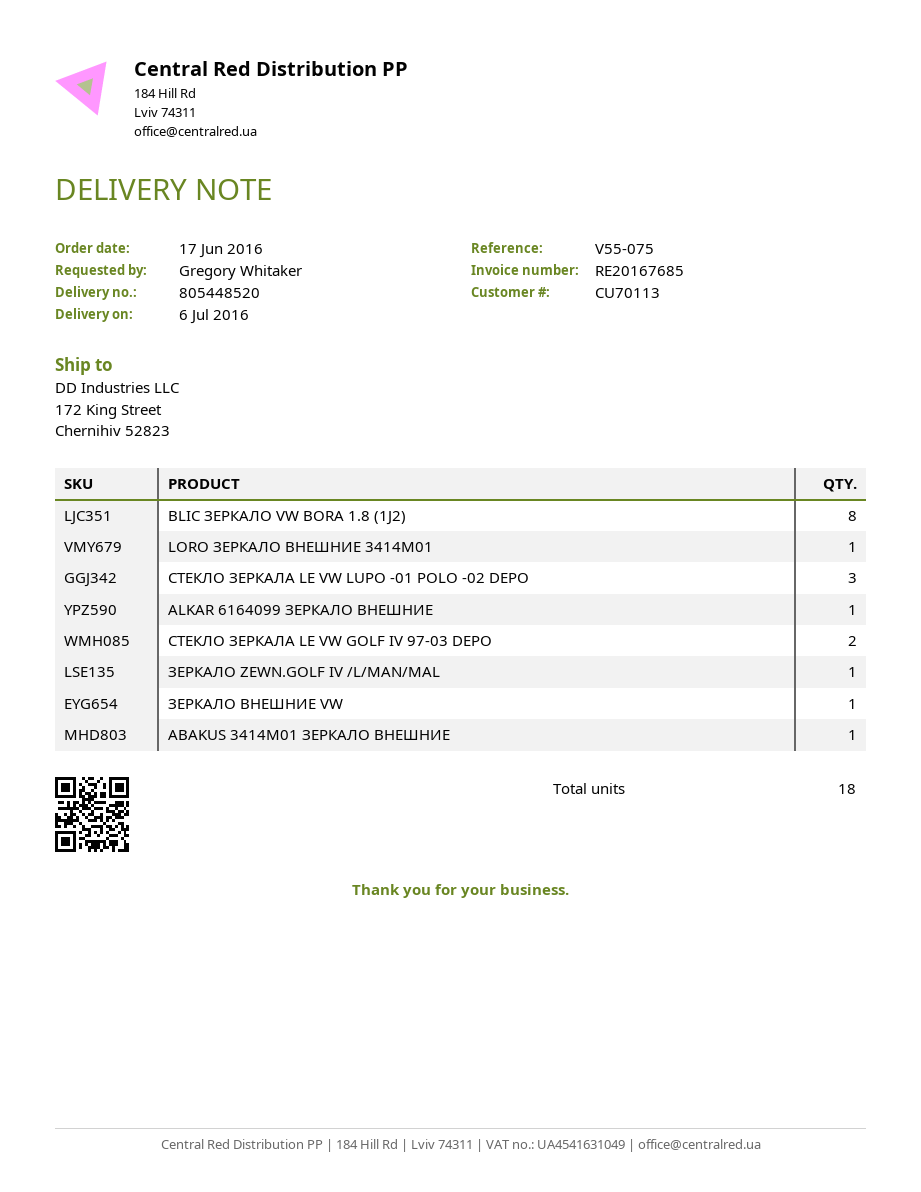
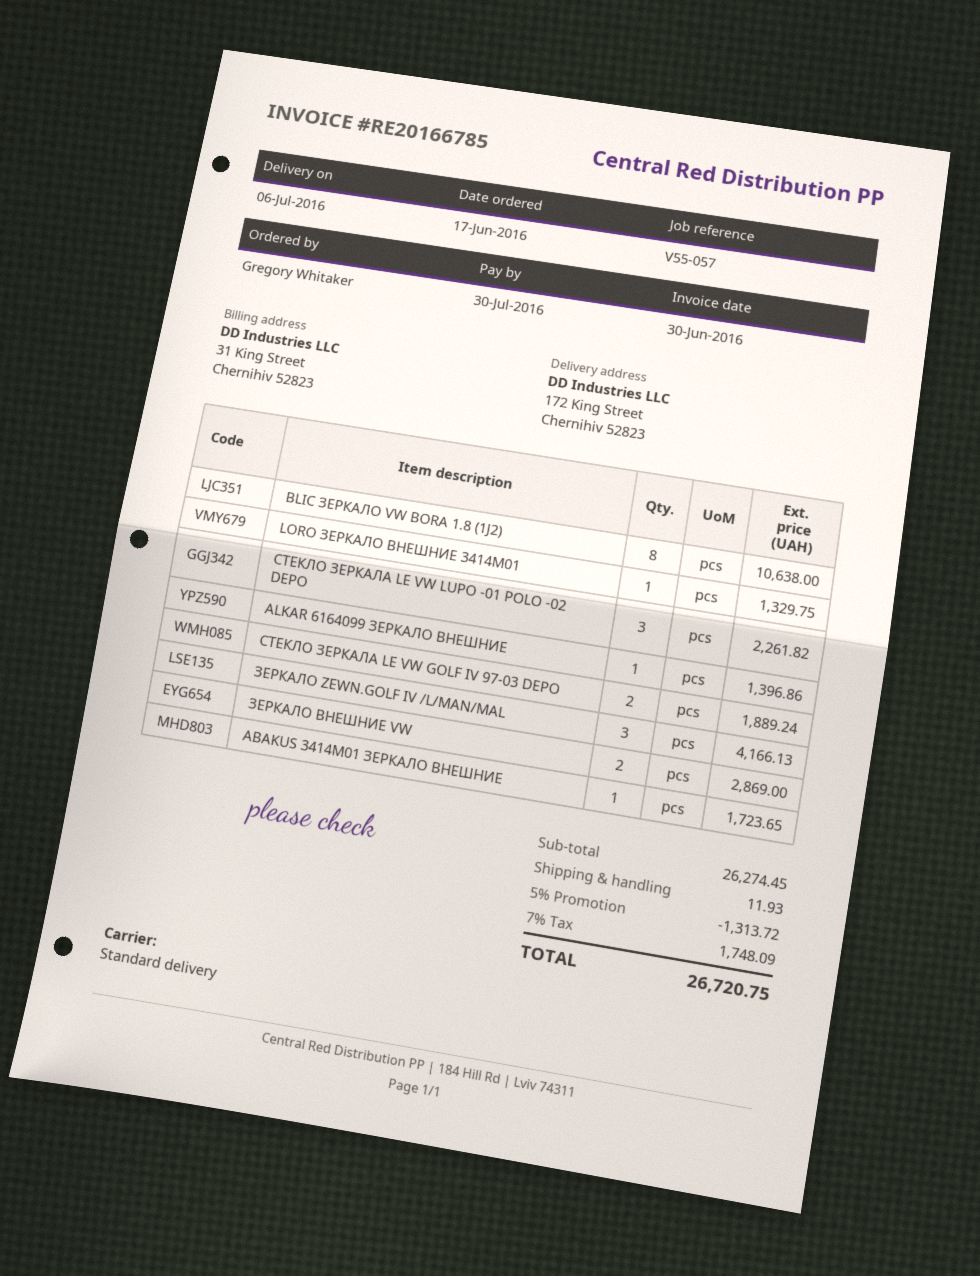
invoice number: RE20167685 -> RE20166785
reference: V55-075 -> V55-057
ЗЕРКАЛО ZEWN.GOLF IV /L/MAN/MAL: 1 -> 3
ЗЕРКАЛО ВНЕШНИЕ VW: 1 -> 2

